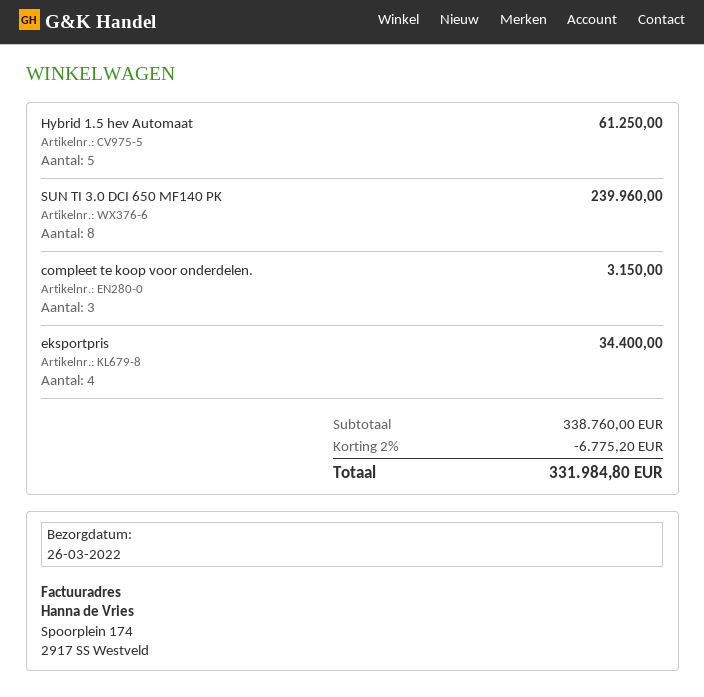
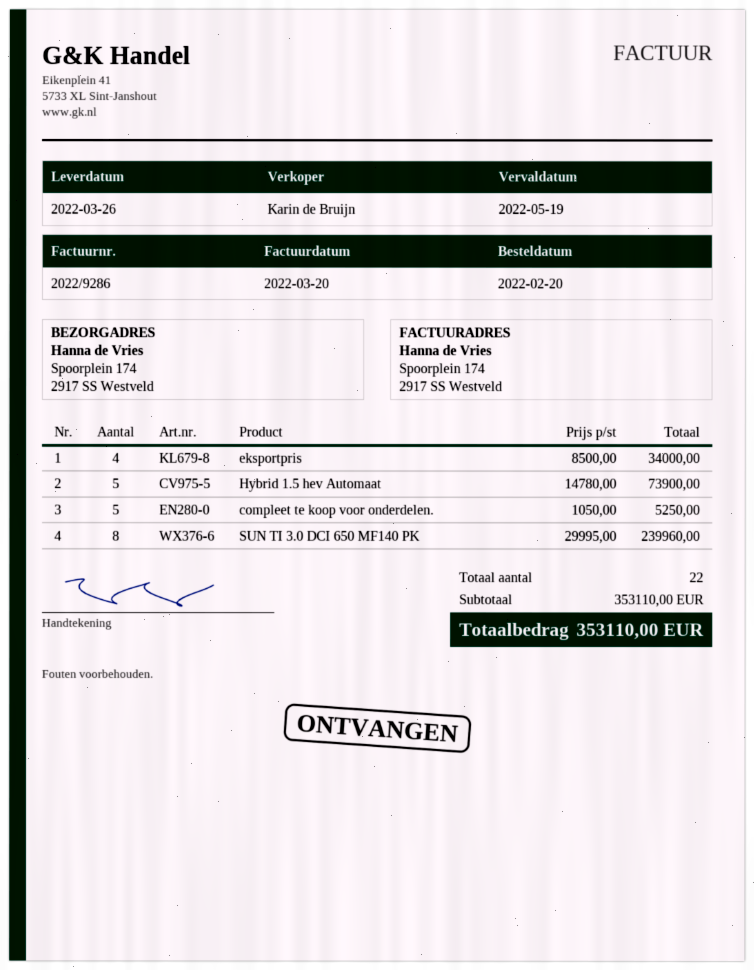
Hybrid 1.5 hev Automaat: 5 for 61250.00 -> 5 for 73900.00
compleet te koop voor onderdelen.: 3 for 3150.00 -> 5 for 5250.00
eksportpris: 4 for 34400.00 -> 4 for 34000.00
subtotal: 338760.00 -> 353110.00
discount: 2% = 6775.20 -> none
total: 331984.80 -> 353110.00

